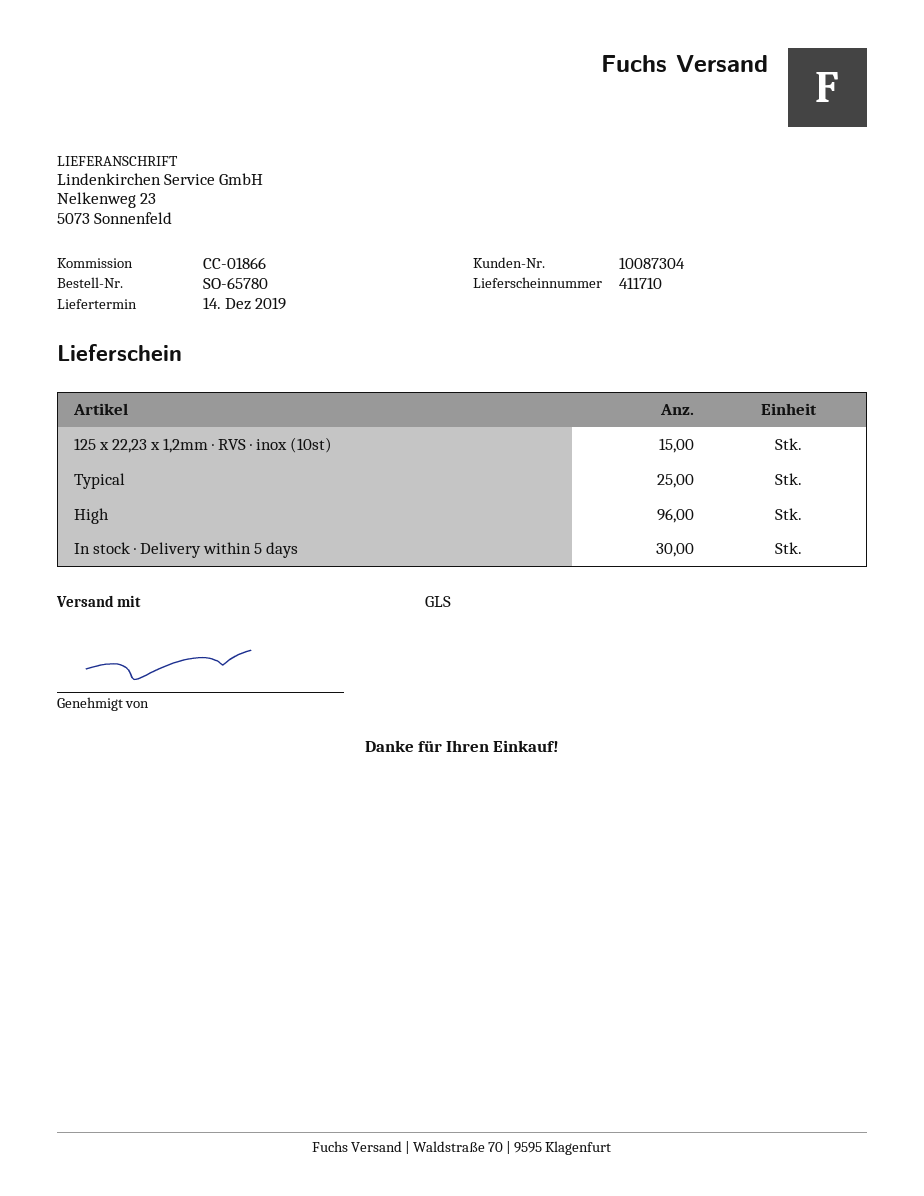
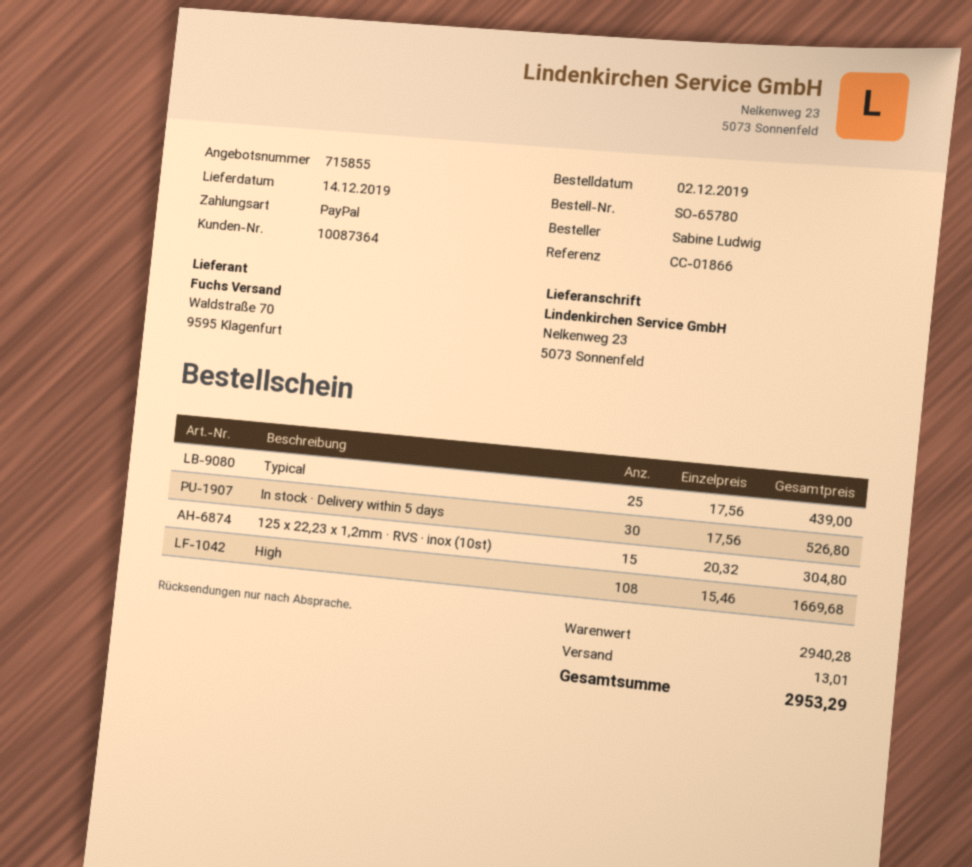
customer number: 10087304 -> 10087364
High: 96 -> 108

